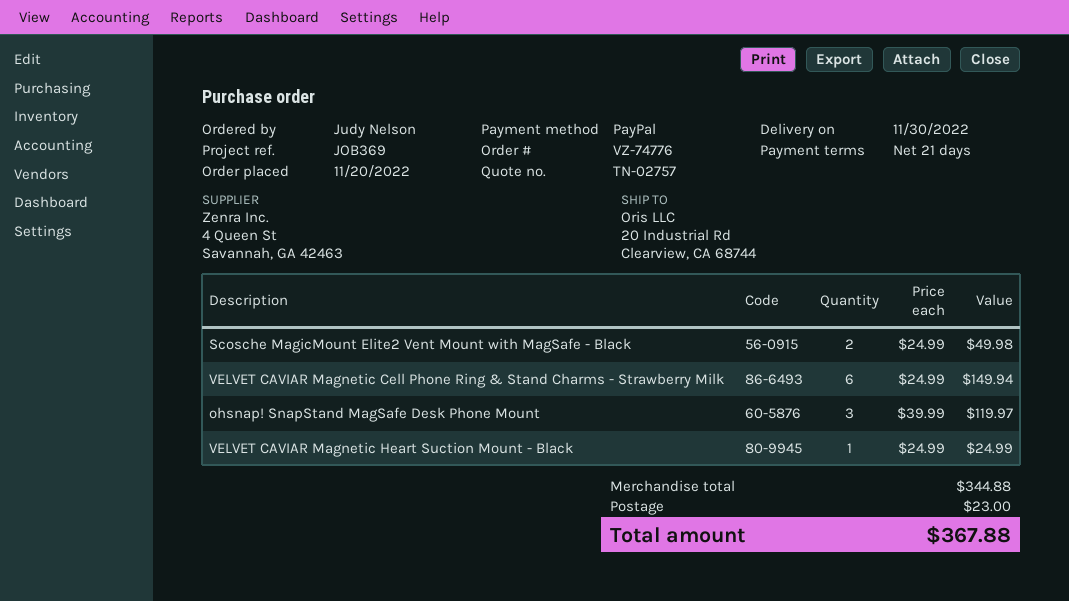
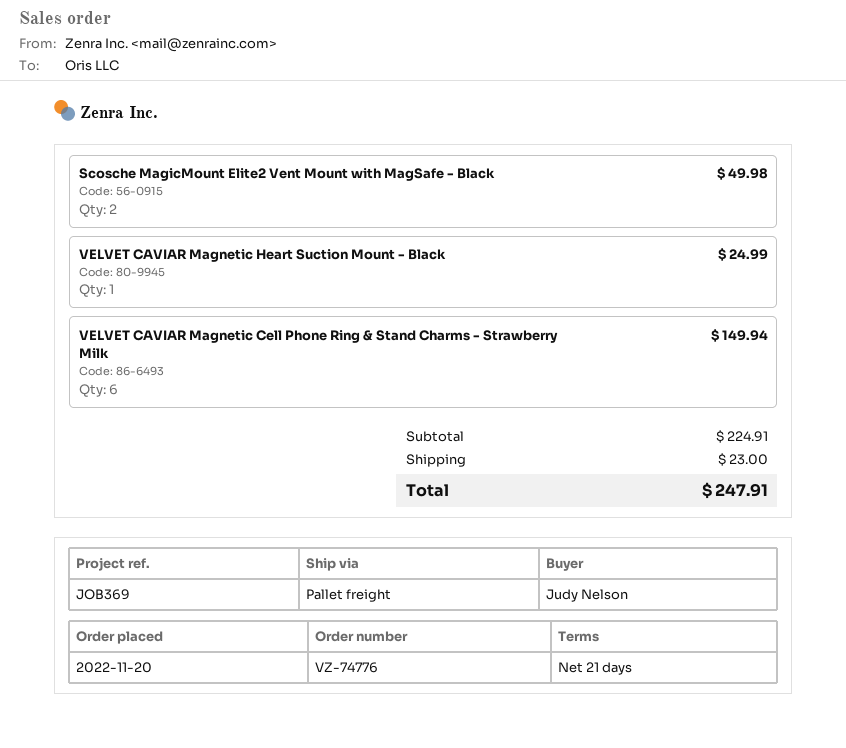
ohsnap! SnapStand MagSafe Desk Phone Mount: 3 for 119.97 -> none
subtotal: 344.88 -> 224.91
total: 367.88 -> 247.91

